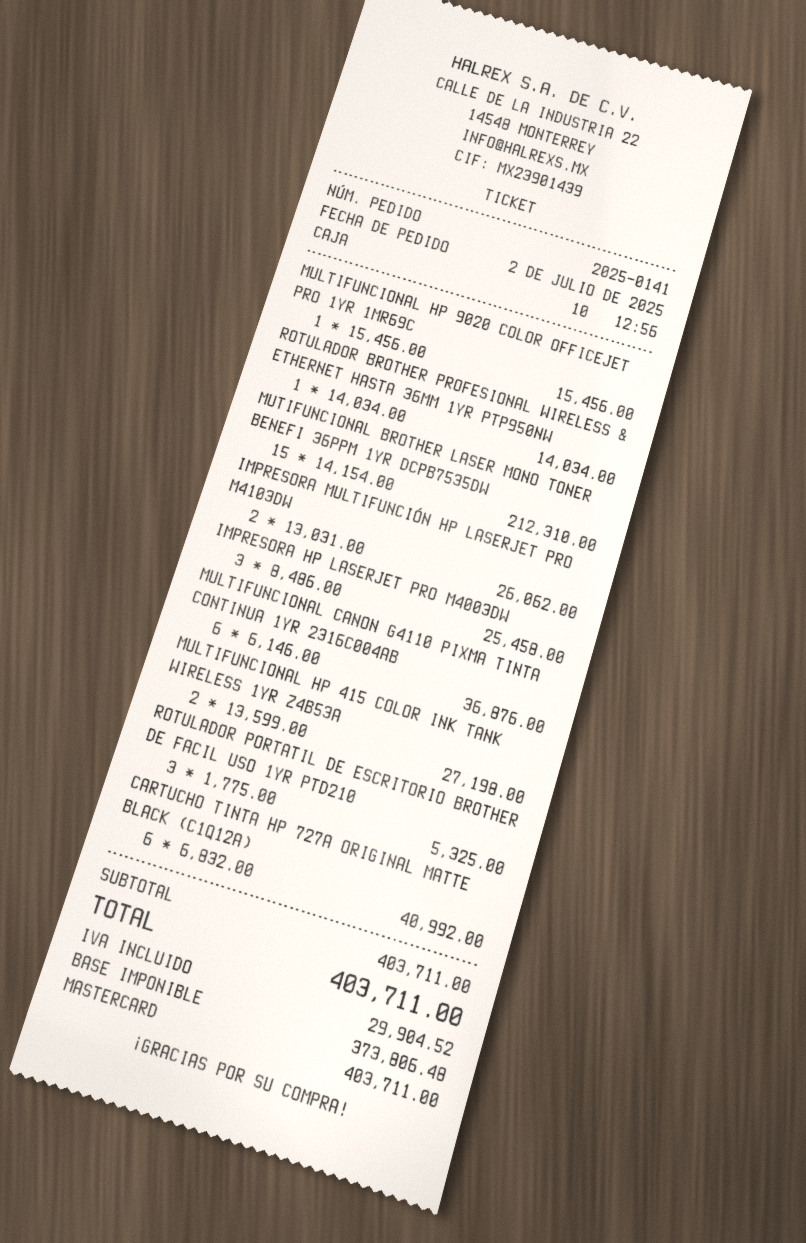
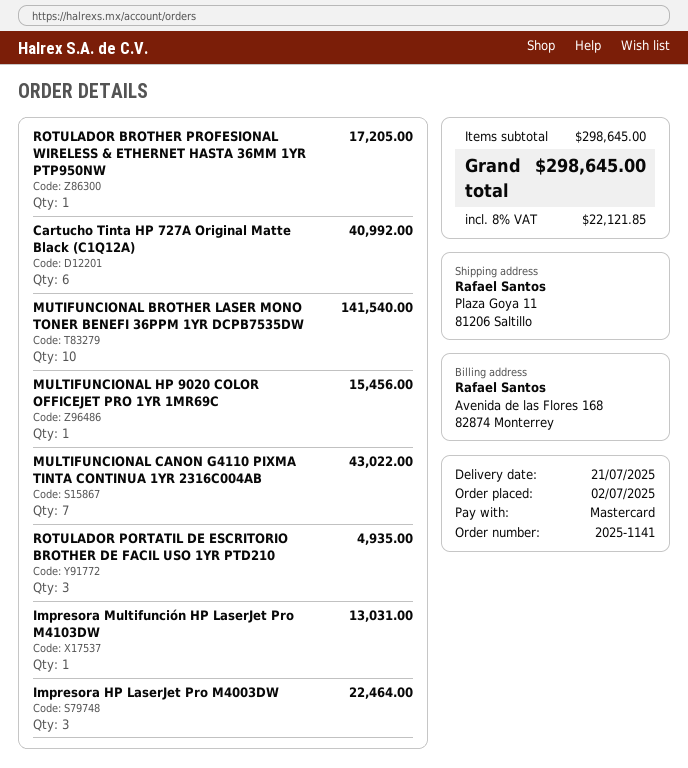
order number: 2025-0141 -> 2025-1141
ROTULADOR BROTHER PROFESIONAL WIRELESS & ETHERNET HASTA 36MM 1YR PTP950NW: 1 for 14034.00 -> 1 for 17205.00
MUTIFUNCIONAL BROTHER LASER MONO TONER BENEFI 36PPM 1YR DCPB7535DW: 15 for 212310.00 -> 10 for 141540.00
IMPRESORA MULTIFUNCIÓN HP LASERJET PRO M4103DW: 2 for 26062.00 -> 1 for 13031.00
IMPRESORA HP LASERJET PRO M4003DW: 3 for 25458.00 -> 3 for 22464.00
MULTIFUNCIONAL CANON G4110 PIXMA TINTA CONTINUA 1YR 2316C004AB: 6 for 36876.00 -> 7 for 43022.00
MULTIFUNCIONAL HP 415 COLOR INK TANK WIRELESS 1YR Z4B53A: 2 for 27198.00 -> none
ROTULADOR PORTATIL DE ESCRITORIO BROTHER DE FACIL USO 1YR PTD210: 3 for 5325.00 -> 3 for 4935.00
subtotal: 403711.00 -> 298645.00
tax: 29904.52 -> 22121.85
total: 403711.00 -> 298645.00

